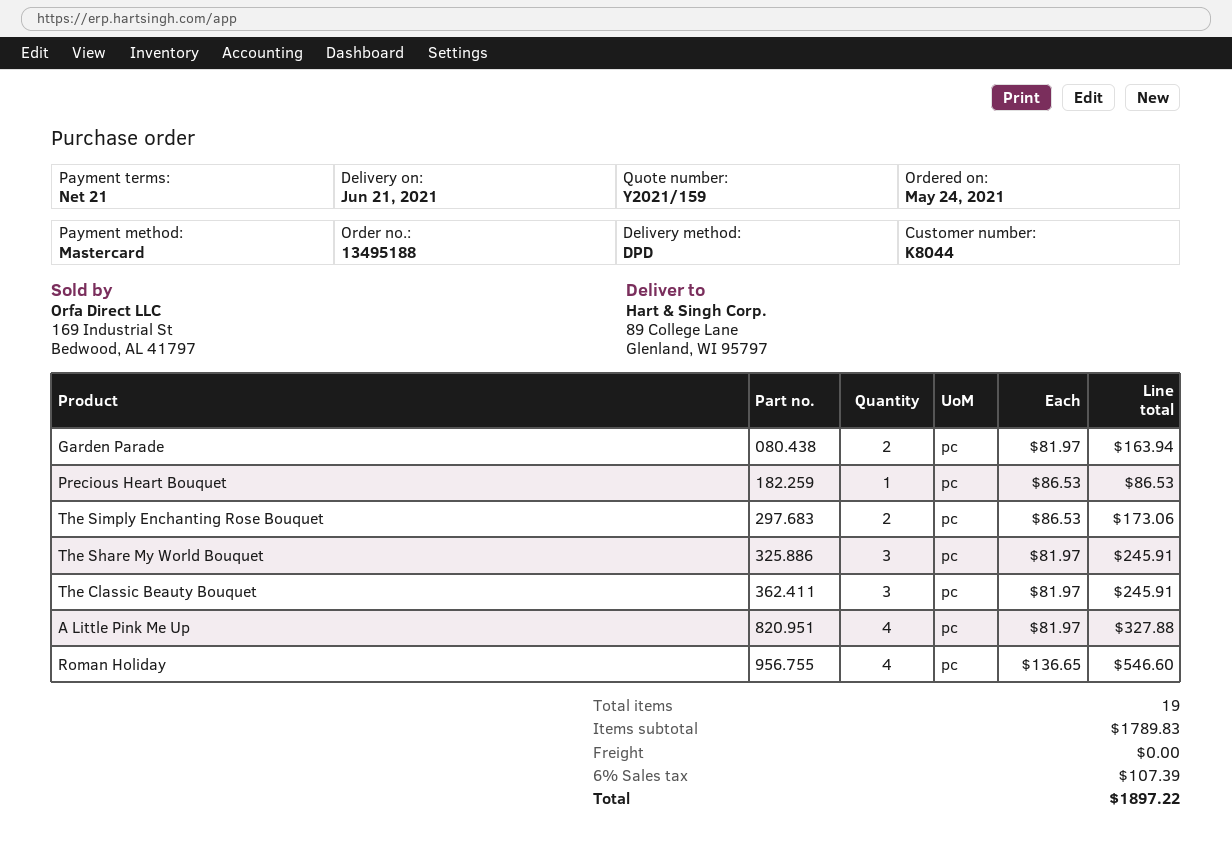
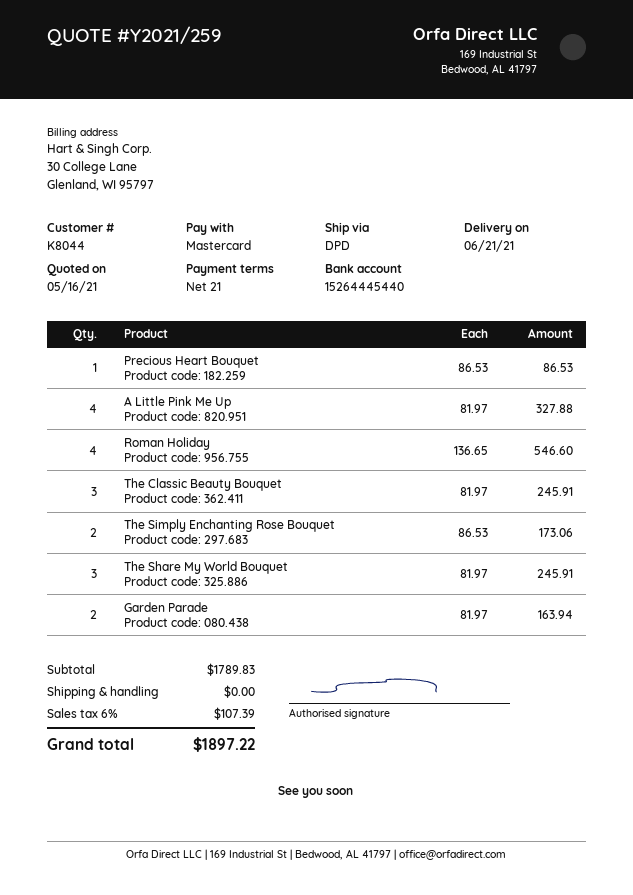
quote number: Y2021/159 -> Y2021/259

